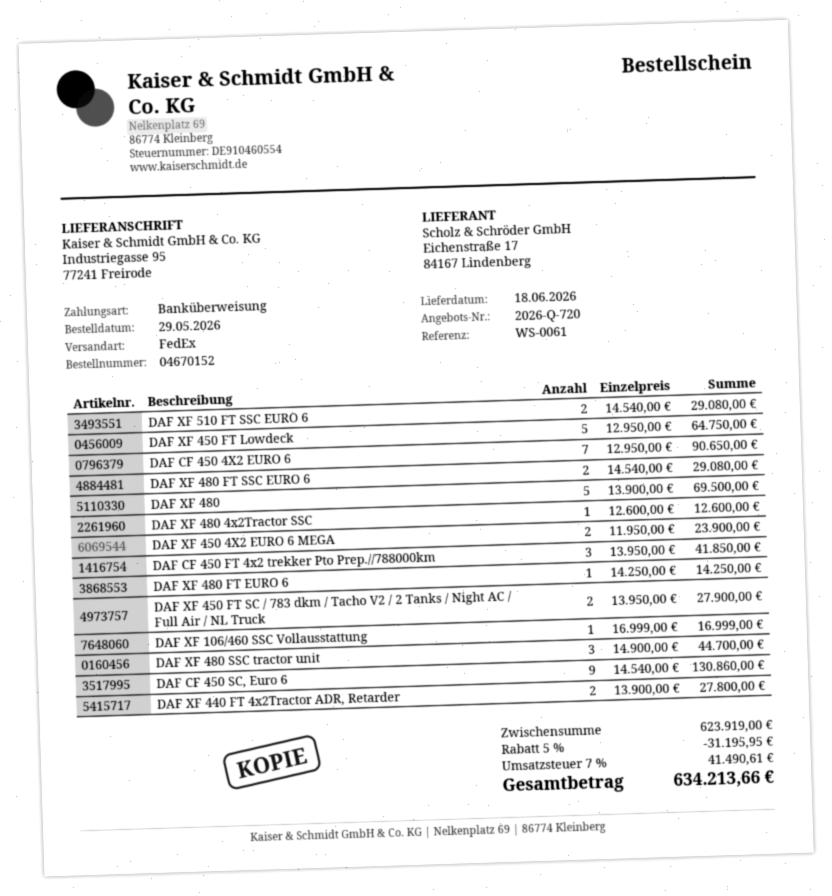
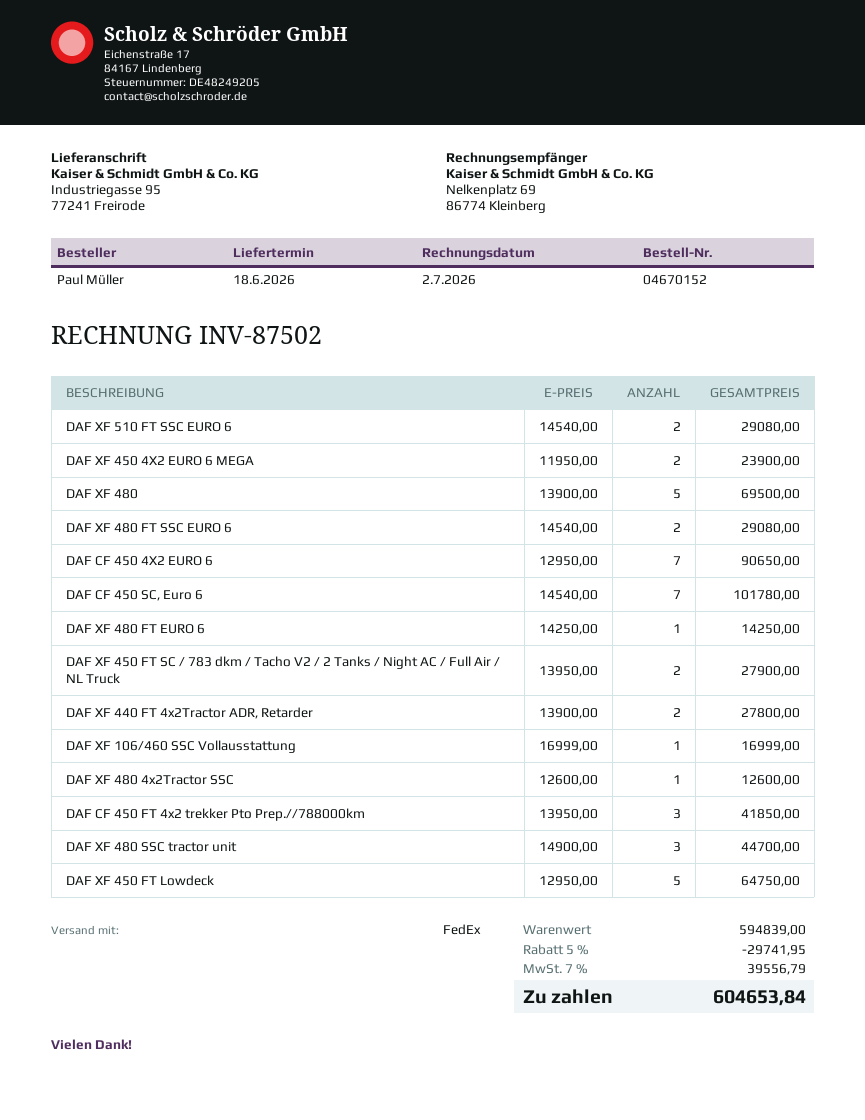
DAF CF 450 SC, Euro 6: 9 x 14540.00 = 130860.00 -> 7 x 14540.00 = 101780.00
subtotal: 623919.00 -> 594839.00
discount: 5% = 31195.95 -> 5% = 29741.95
tax: 7% = 41490.61 -> 7% = 39556.79
total: 634213.66 -> 604653.84

